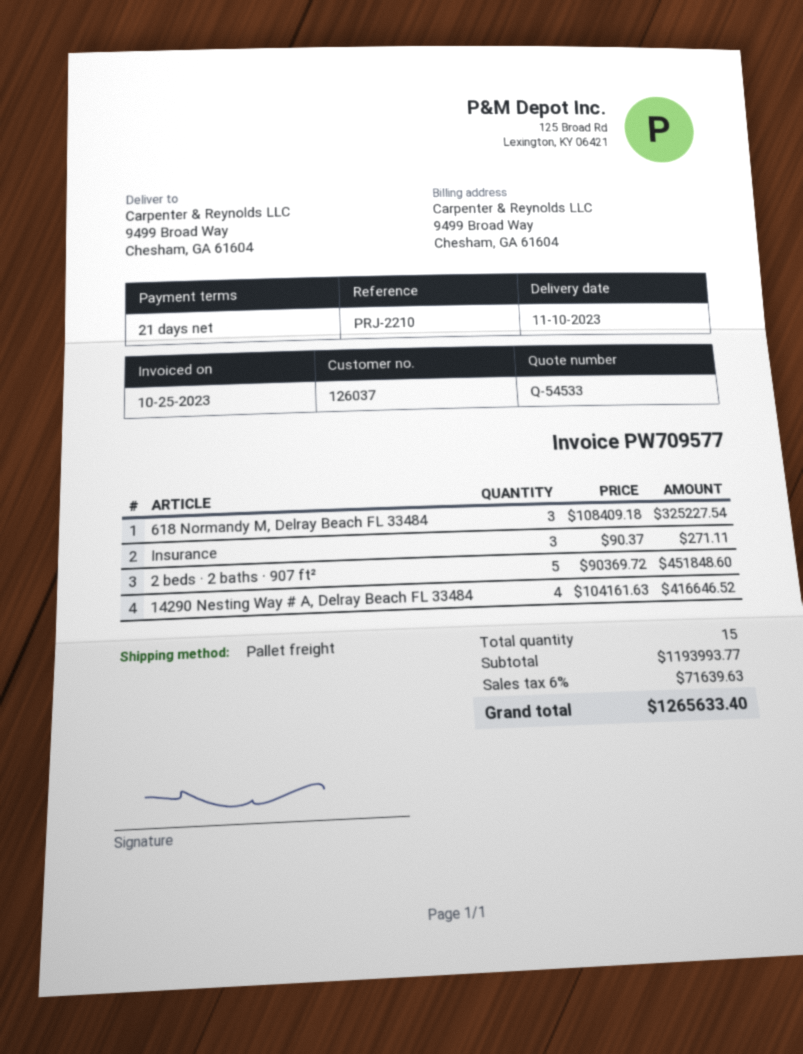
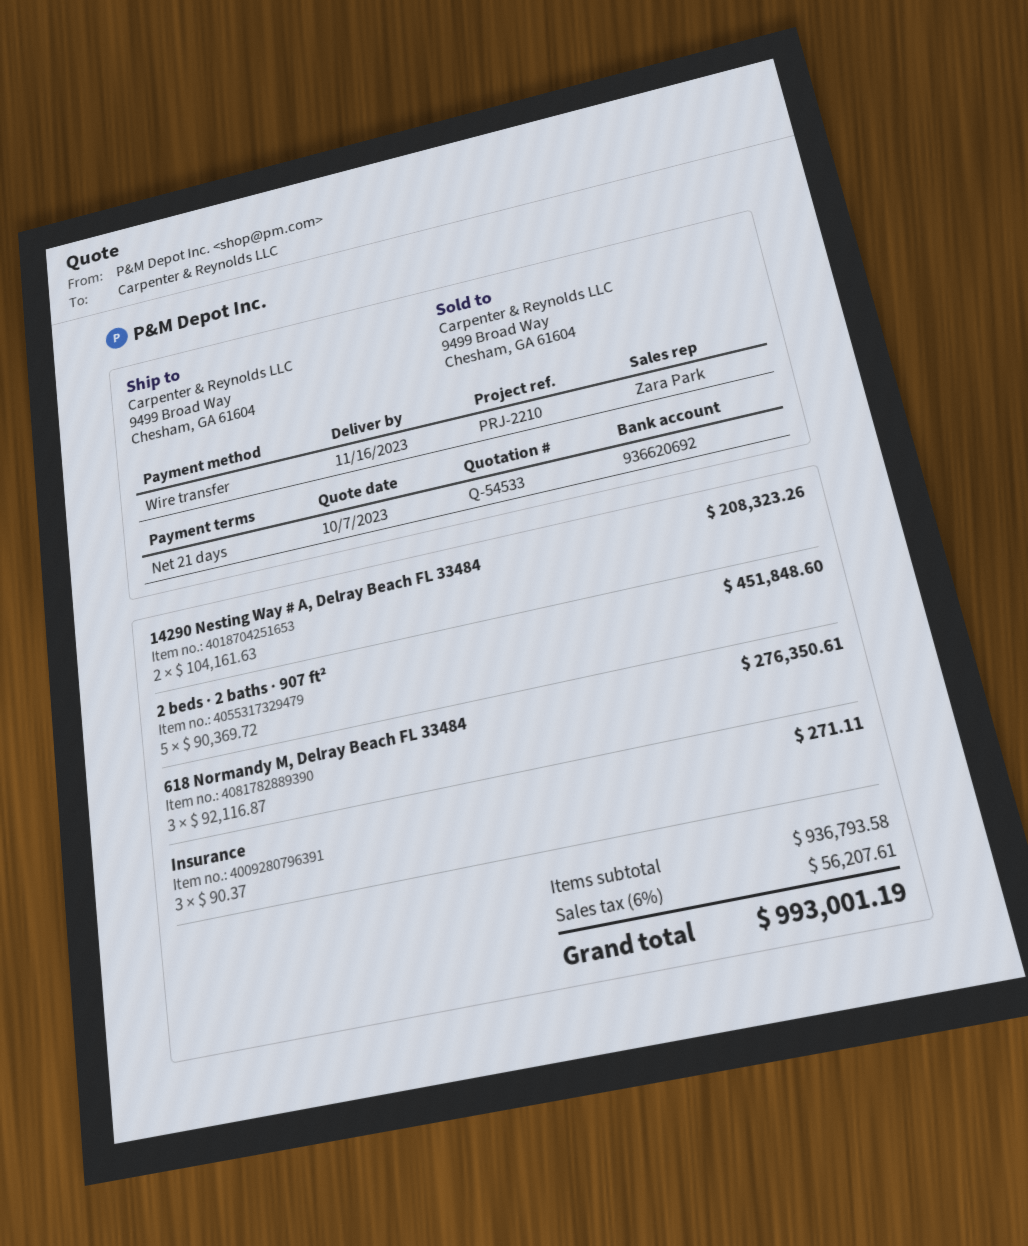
delivery date: 2023-11-10 -> 2023-11-16
618 Normandy M, Delray Beach FL 33484: 3 x 108409.18 = 325227.54 -> 3 x 92116.87 = 276350.61
14290 Nesting Way # A, Delray Beach FL 33484: 4 x 104161.63 = 416646.52 -> 2 x 104161.63 = 208323.26
subtotal: 1193993.77 -> 936793.58
tax: 6% = 71639.63 -> 6% = 56207.61
total: 1265633.40 -> 993001.19

